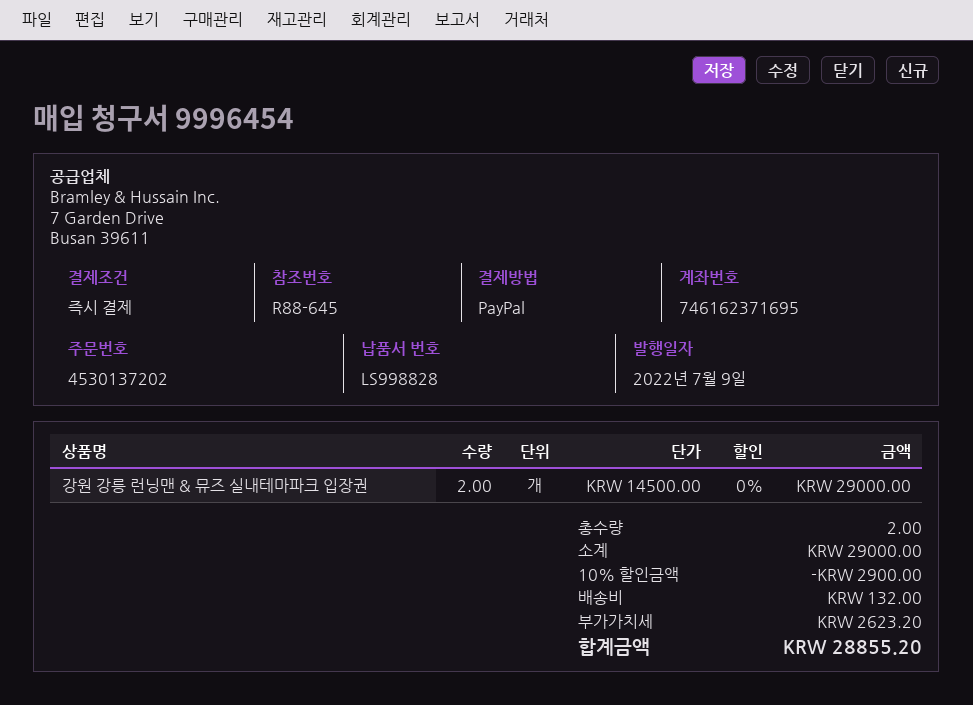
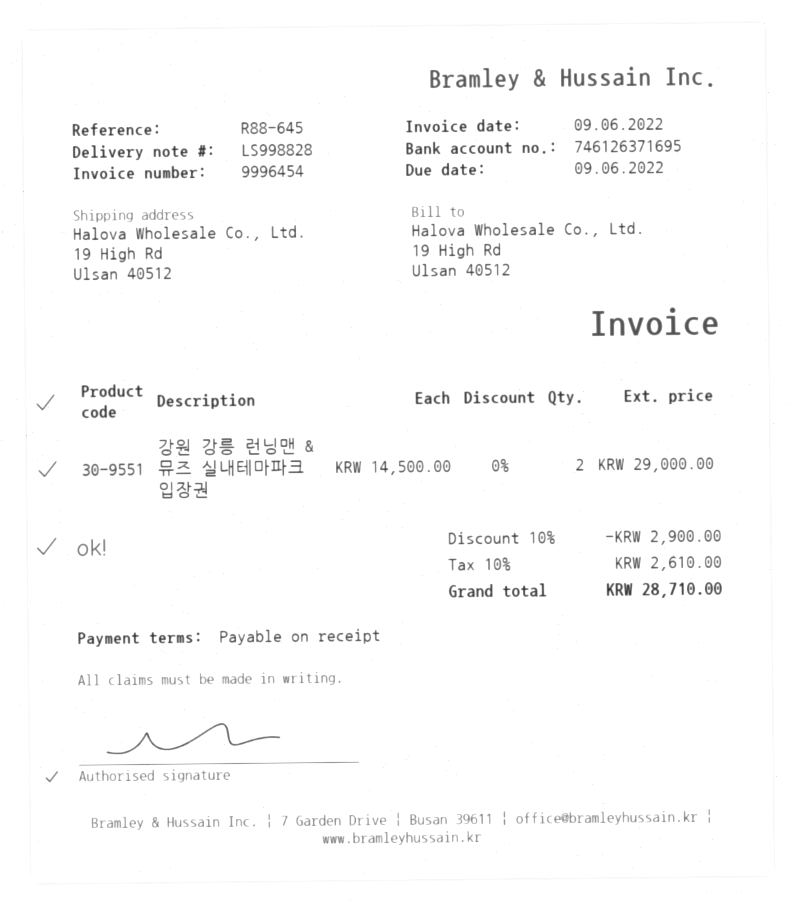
invoice date: 2022-07-09 -> 2022-06-09
bank account: 746162371695 -> 746126371695
shipping: 132.00 -> none
tax: 2623.20 -> 2610.00
total: 28855.20 -> 28710.00

